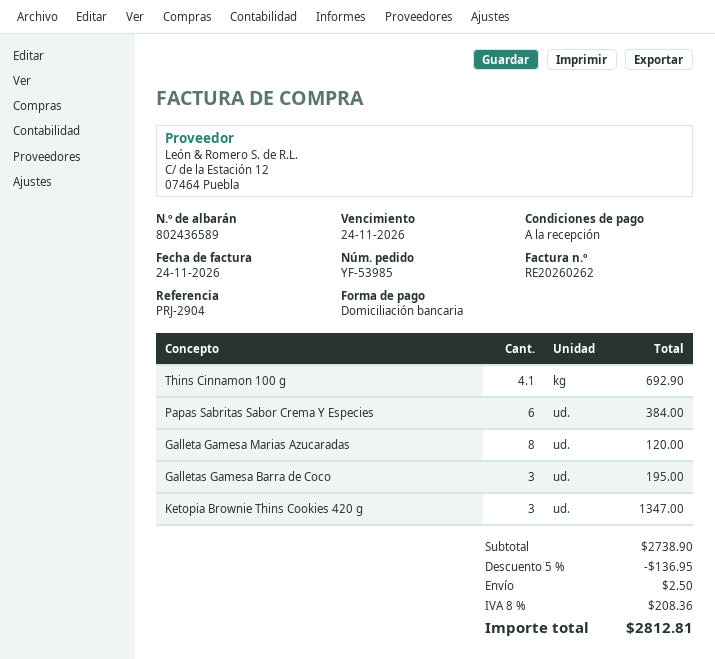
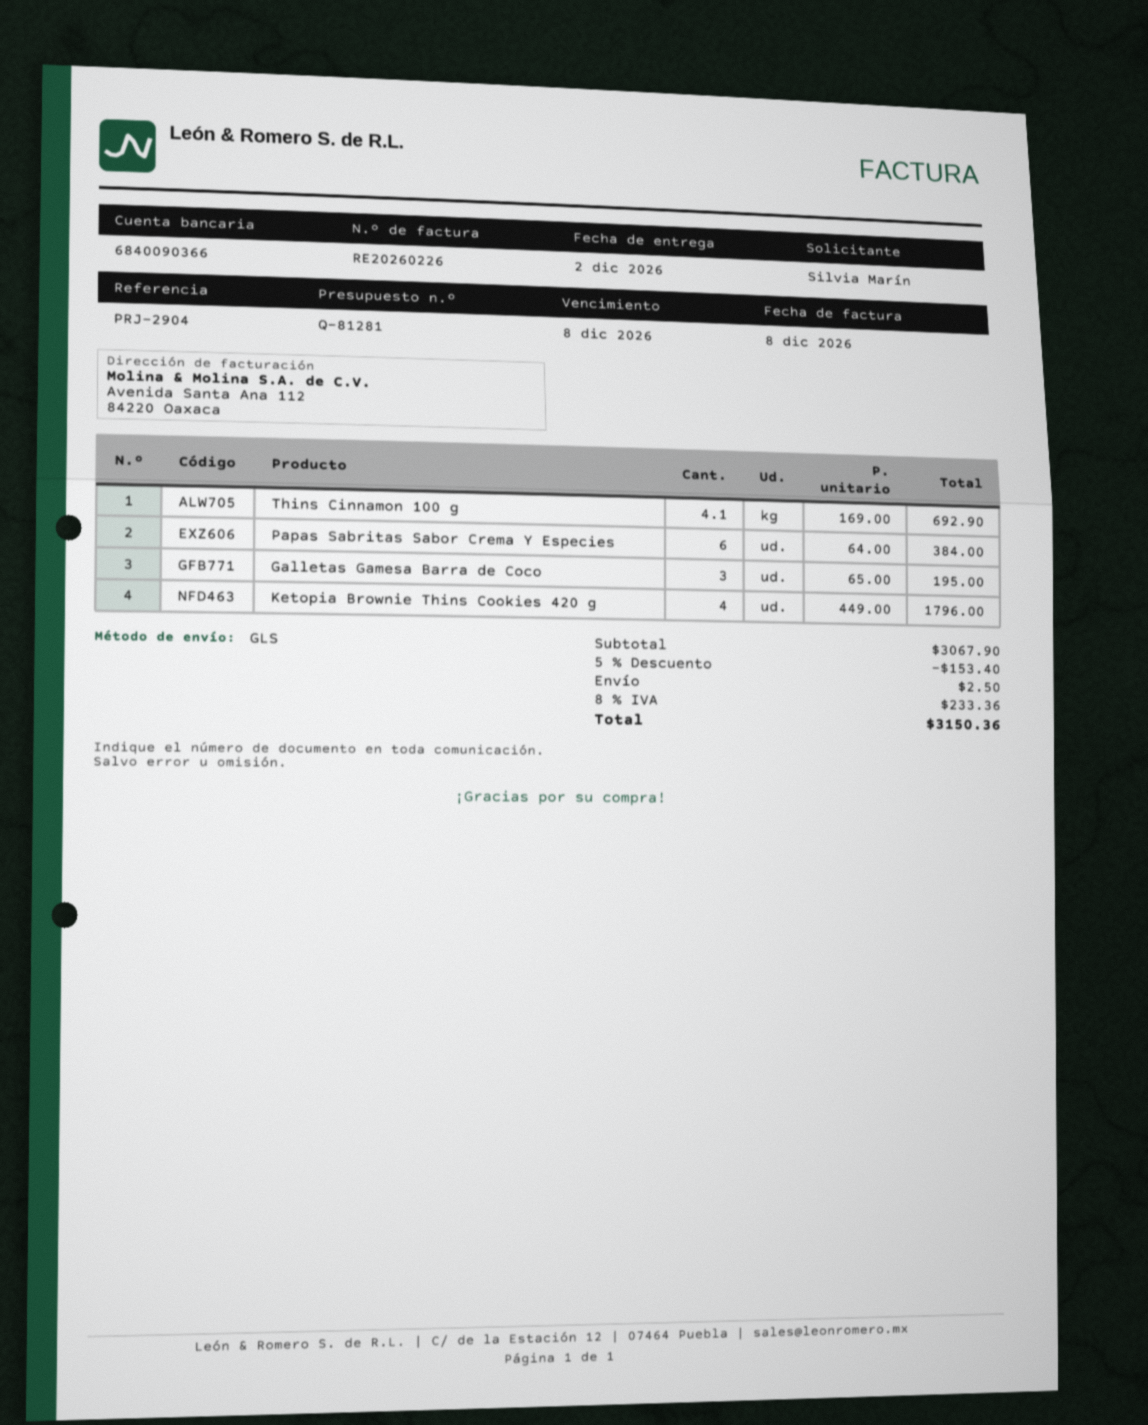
invoice number: RE20260262 -> RE20260226
invoice date: 2026-11-24 -> 2026-12-08
due date: 2026-11-24 -> 2026-12-08
Galleta Gamesa Marias Azucaradas: 8 for 120.00 -> none
Ketopia Brownie Thins Cookies 420 g: 3 for 1347.00 -> 4 for 1796.00
subtotal: 2738.90 -> 3067.90
discount: 5% = 136.95 -> 5% = 153.40
tax: 8% = 208.36 -> 8% = 233.36
total: 2812.81 -> 3150.36

